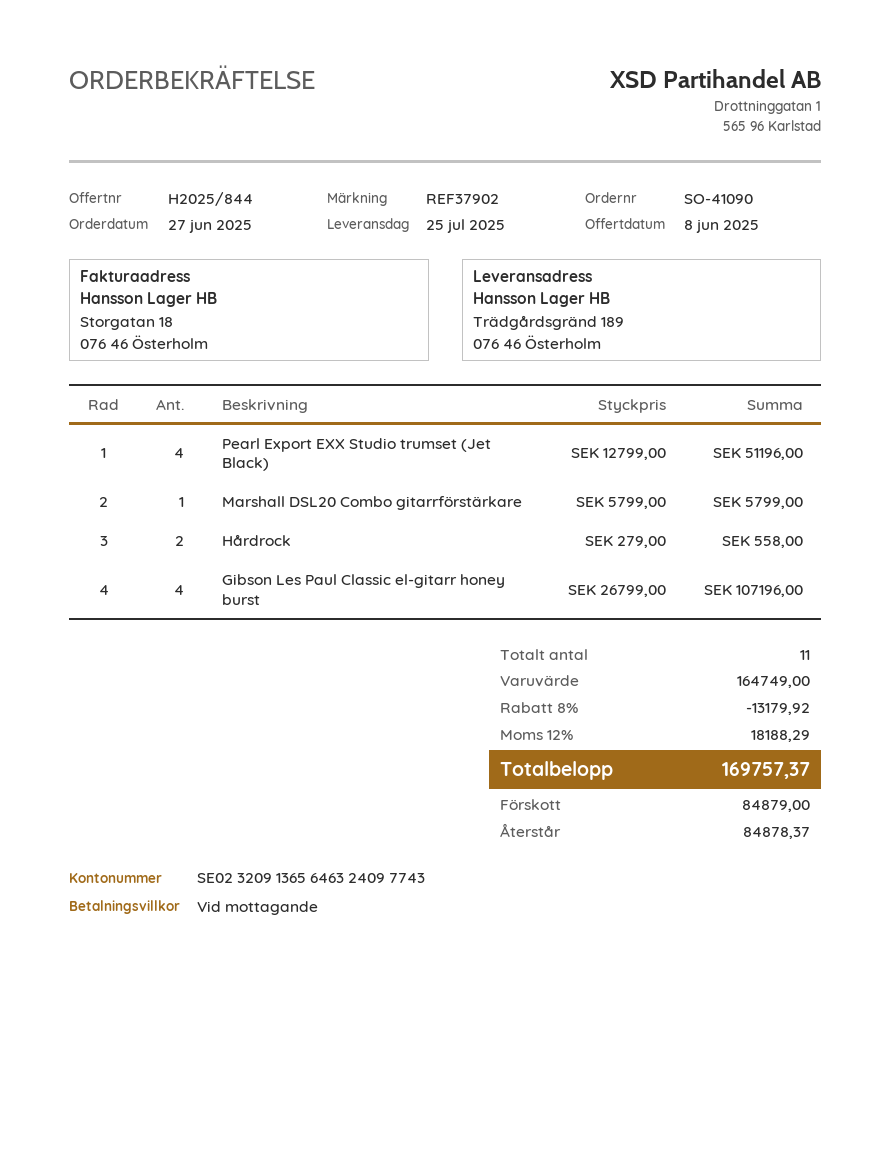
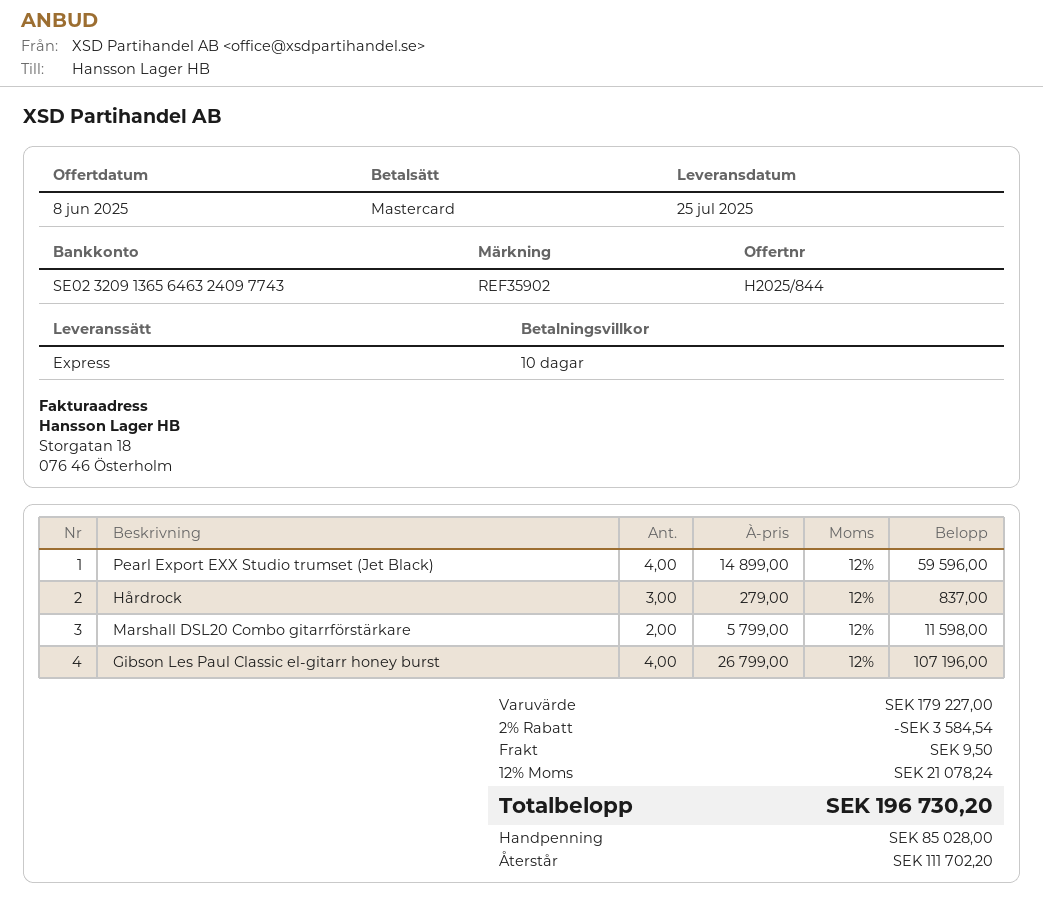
payment terms: on receipt -> 10 days
reference: REF37902 -> REF35902
Pearl Export EXX Studio trumset (Jet Black): 4 x 12799.00 = 51196.00 -> 4 x 14899.00 = 59596.00
Marshall DSL20 Combo gitarrförstärkare: 1 x 5799.00 = 5799.00 -> 2 x 5799.00 = 11598.00
Hårdrock: 2 x 279.00 = 558.00 -> 3 x 279.00 = 837.00
subtotal: 164749.00 -> 179227.00
discount: 8% = 13179.92 -> 2% = 3584.54
shipping: none -> 9.50
tax: 12% = 18188.29 -> 12% = 21078.24
total: 169757.37 -> 196730.20
deposit: 84879.00 -> 85028.00
balance: 84878.37 -> 111702.20

